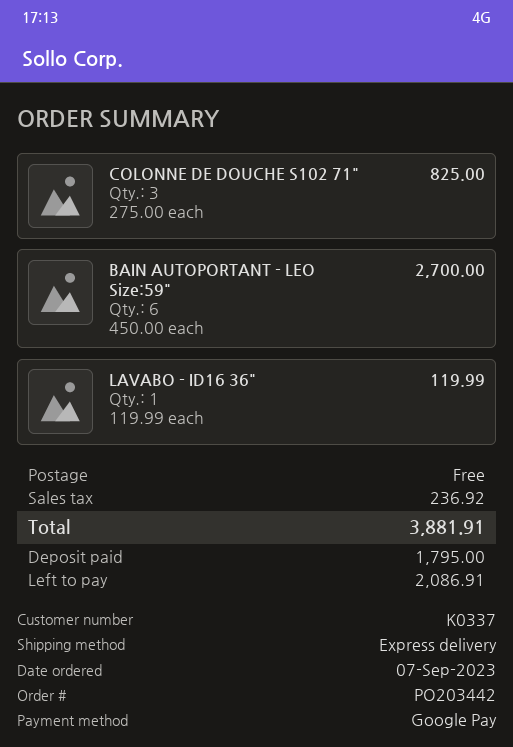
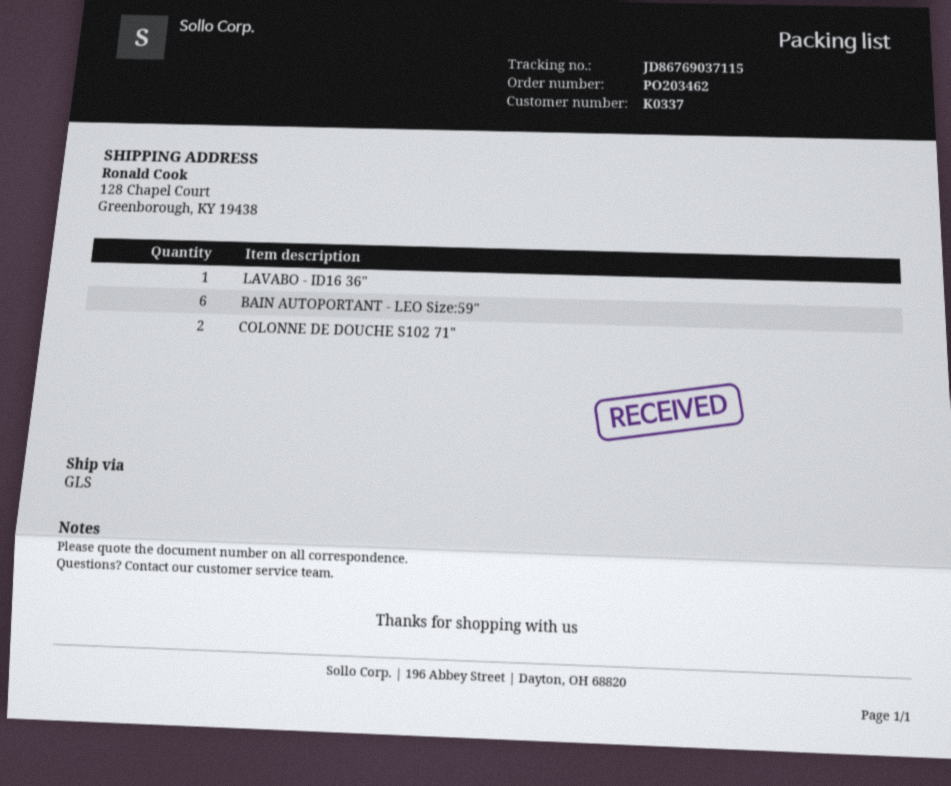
order number: PO203442 -> PO203462
shipping method: express -> GLS
COLONNE DE DOUCHE S102 71": 3 -> 2

